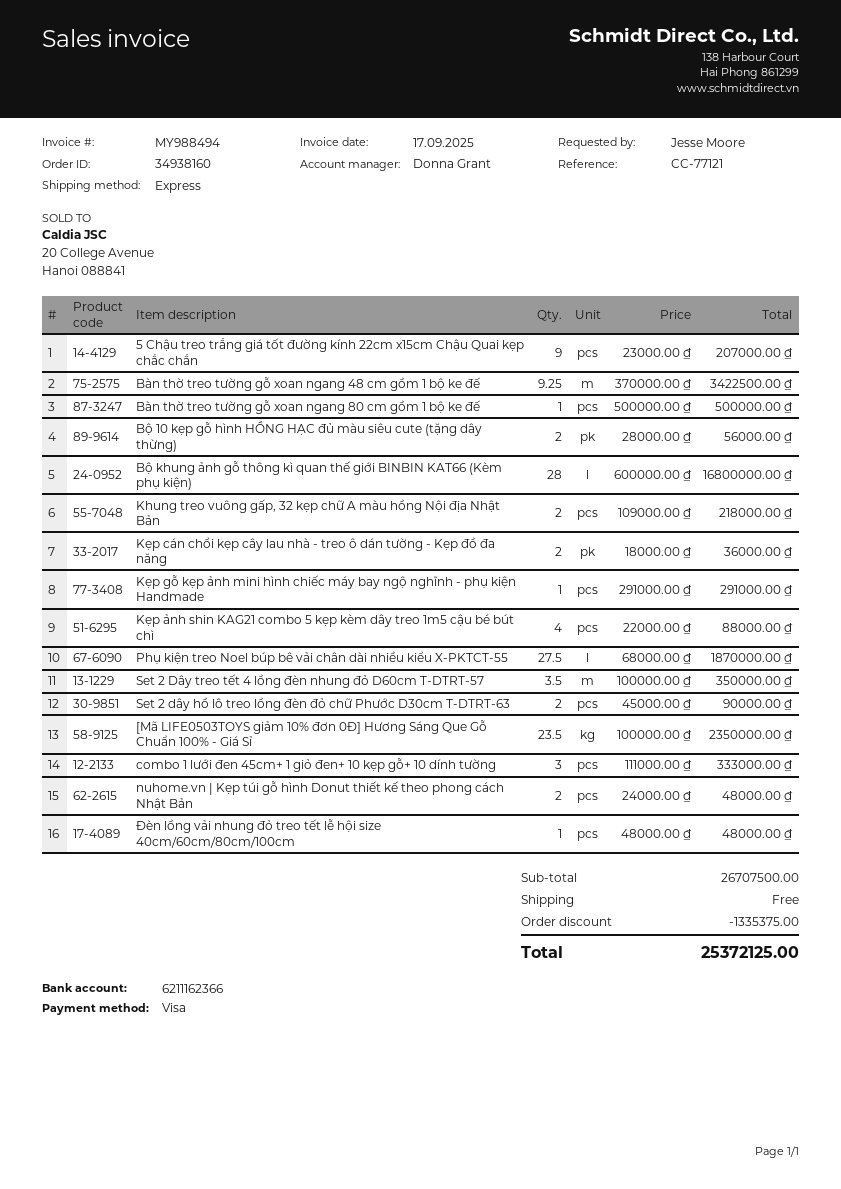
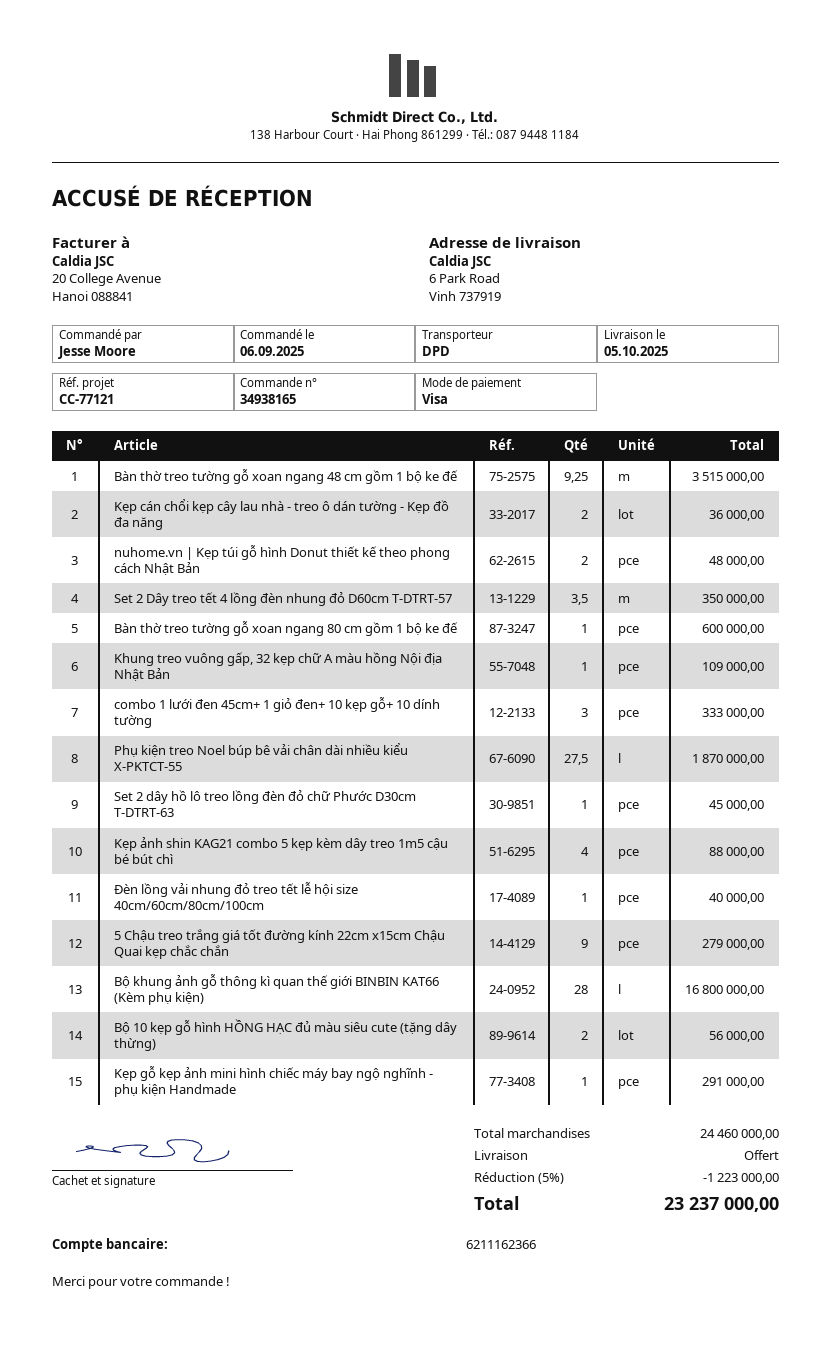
order number: 34938160 -> 34938165
shipping method: express -> DPD
5 Chậu treo trắng giá tốt đường kính 22cm x15cm Chậu Quai kẹp chắc chắn: 9 for 207000.00 -> 9 for 279000.00
Bàn thờ treo tường gỗ xoan ngang 48 cm gồm 1 bộ ke đế: 9.25 for 3422500.00 -> 9.25 for 3515000.00
Bàn thờ treo tường gỗ xoan ngang 80 cm gồm 1 bộ ke đế: 1 for 500000.00 -> 1 for 600000.00
Khung treo vuông gấp, 32 kẹp chữ A màu hồng Nội địa Nhật Bản: 2 for 218000.00 -> 1 for 109000.00
Set 2 dây hồ lô treo lồng đèn đỏ chữ Phước D30cm T-DTRT-63: 2 for 90000.00 -> 1 for 45000.00
[Mã LIFE0503TOYS giảm 10% đơn 0Đ] Hương Sáng Que Gỗ Chuẩn 100% - Giá Sỉ: 23.5 for 2350000.00 -> none
Đèn lồng vải nhung đỏ treo tết lễ hội size 40cm/60cm/80cm/100cm: 1 for 48000.00 -> 1 for 40000.00
subtotal: 26707500.00 -> 24460000.00
discount: 1335375.00 -> 1223000.00
total: 25372125.00 -> 23237000.00

